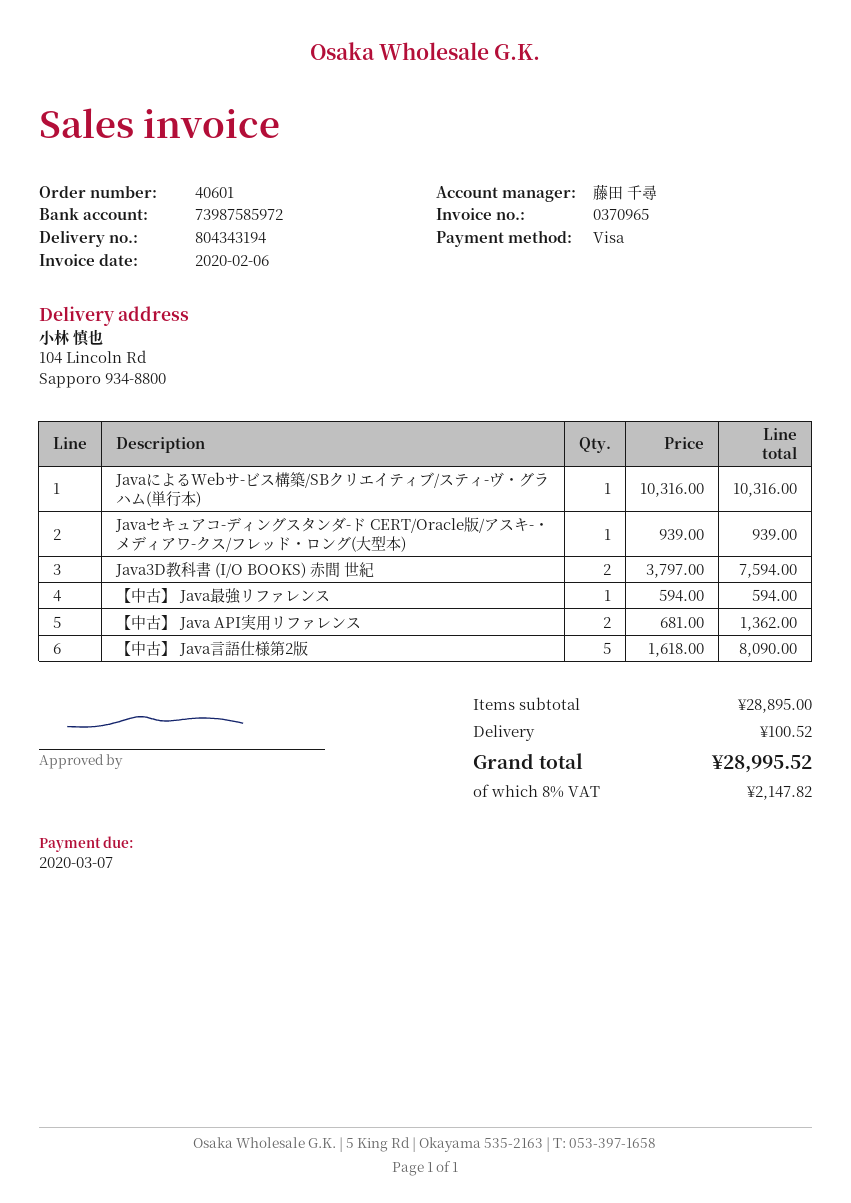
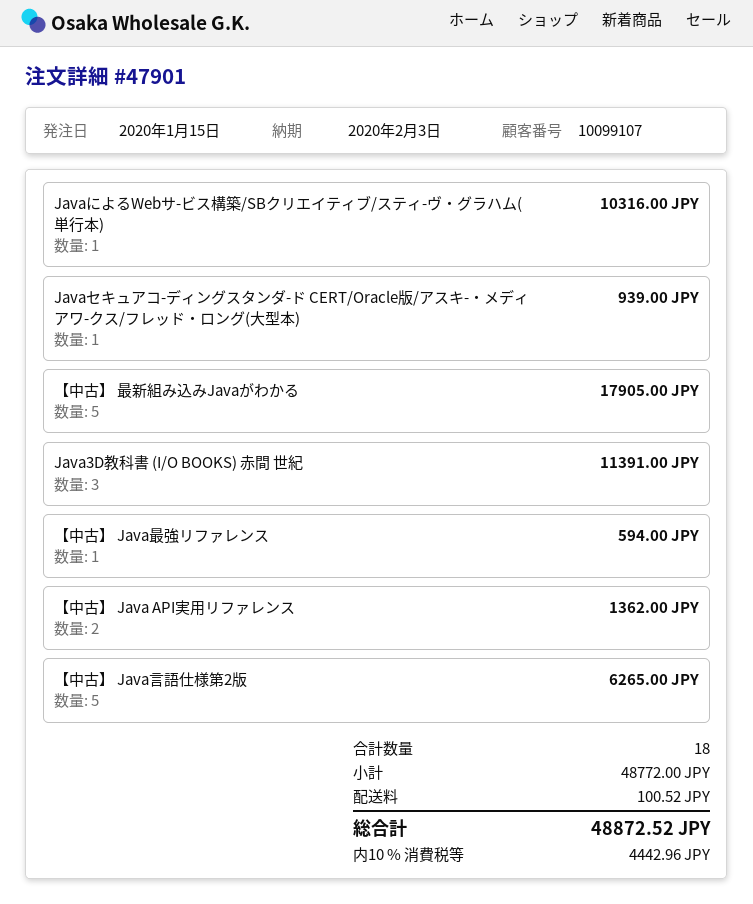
order number: 40601 -> 47901
Java3D教科書 (I/O BOOKS) 赤間 世紀: 2 for 7594.00 -> 3 for 11391.00
【中古】 Java言語仕様第2版: 5 for 8090.00 -> 5 for 6265.00
【中古】 最新組み込みJavaがわかる: none -> 5 for 17905.00
subtotal: 28895.00 -> 48772.00
tax: 8% = 2147.82 -> 10% = 4442.96
total: 28995.52 -> 48872.52

